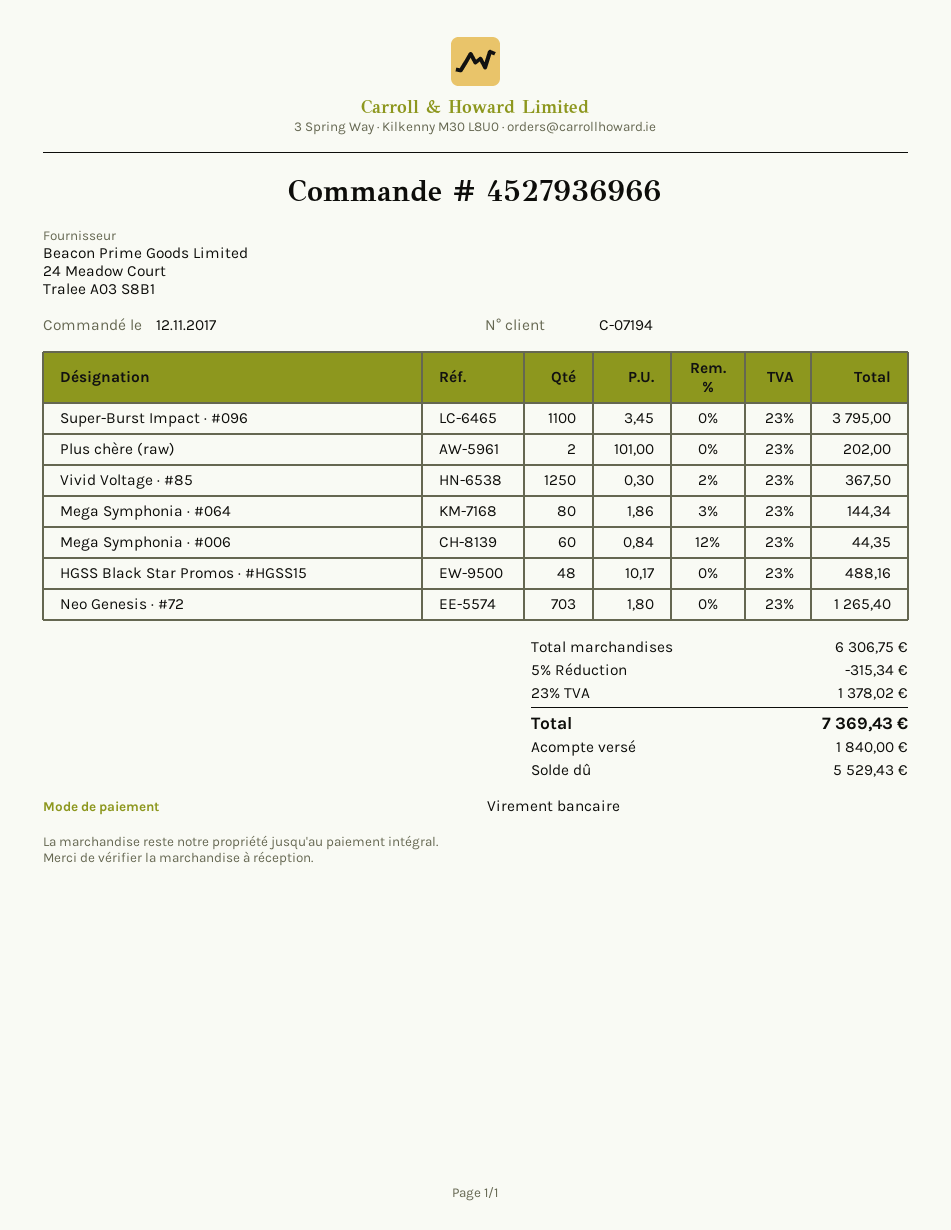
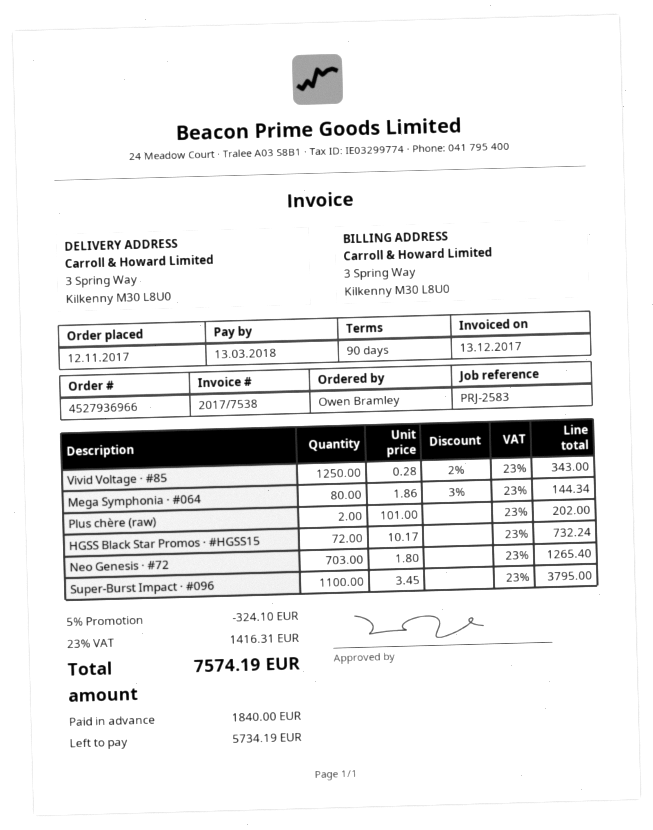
Vivid Voltage · #85: 1250 x 0.30 - 2% = 367.50 -> 1250 x 0.28 - 2% = 343.00
Mega Symphonia · #006: 60 x 0.84 - 12% = 44.35 -> none
HGSS Black Star Promos · #HGSS15: 48 x 10.17 = 488.16 -> 72 x 10.17 = 732.24
discount: 5% = 315.34 -> 5% = 324.10
tax: 23% = 1378.02 -> 23% = 1416.31
total: 7369.43 -> 7574.19
balance: 5529.43 -> 5734.19

